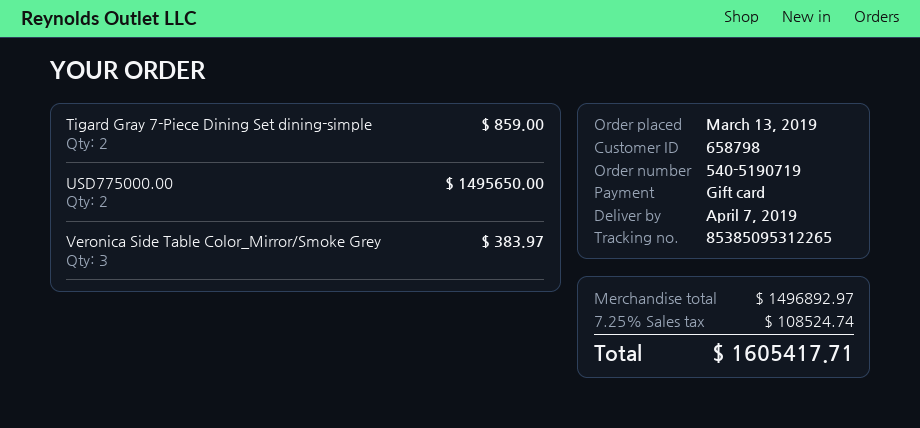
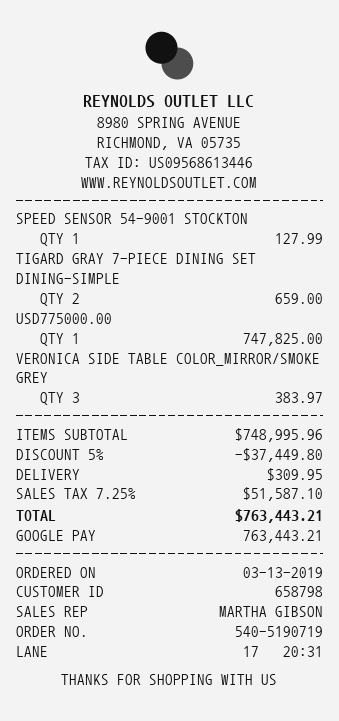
payment method: gift card -> Google Pay
Tigard Gray 7-Piece Dining Set dining-simple: 2 for 859.00 -> 2 for 659.00
USD775000.00: 2 for 1495650.00 -> 1 for 747825.00
SPEED SENSOR 54-9001 STOCKTON: none -> 1 for 127.99
subtotal: 1496892.97 -> 748995.96
discount: none -> 5% = 37449.80
shipping: none -> 309.95
tax: 7.25% = 108524.74 -> 7.25% = 51587.10
total: 1605417.71 -> 763443.21

